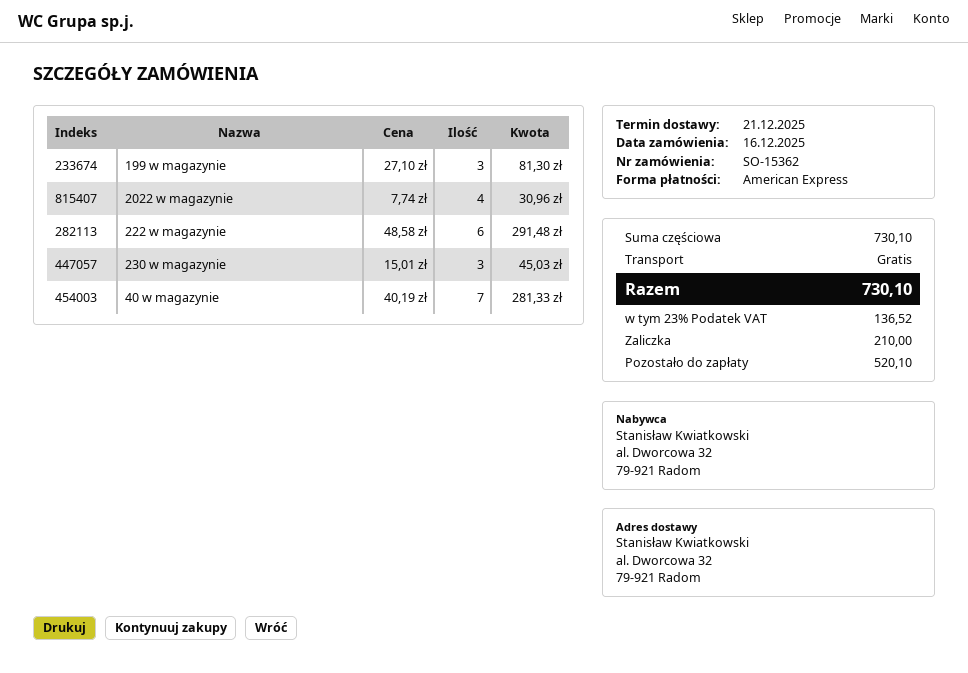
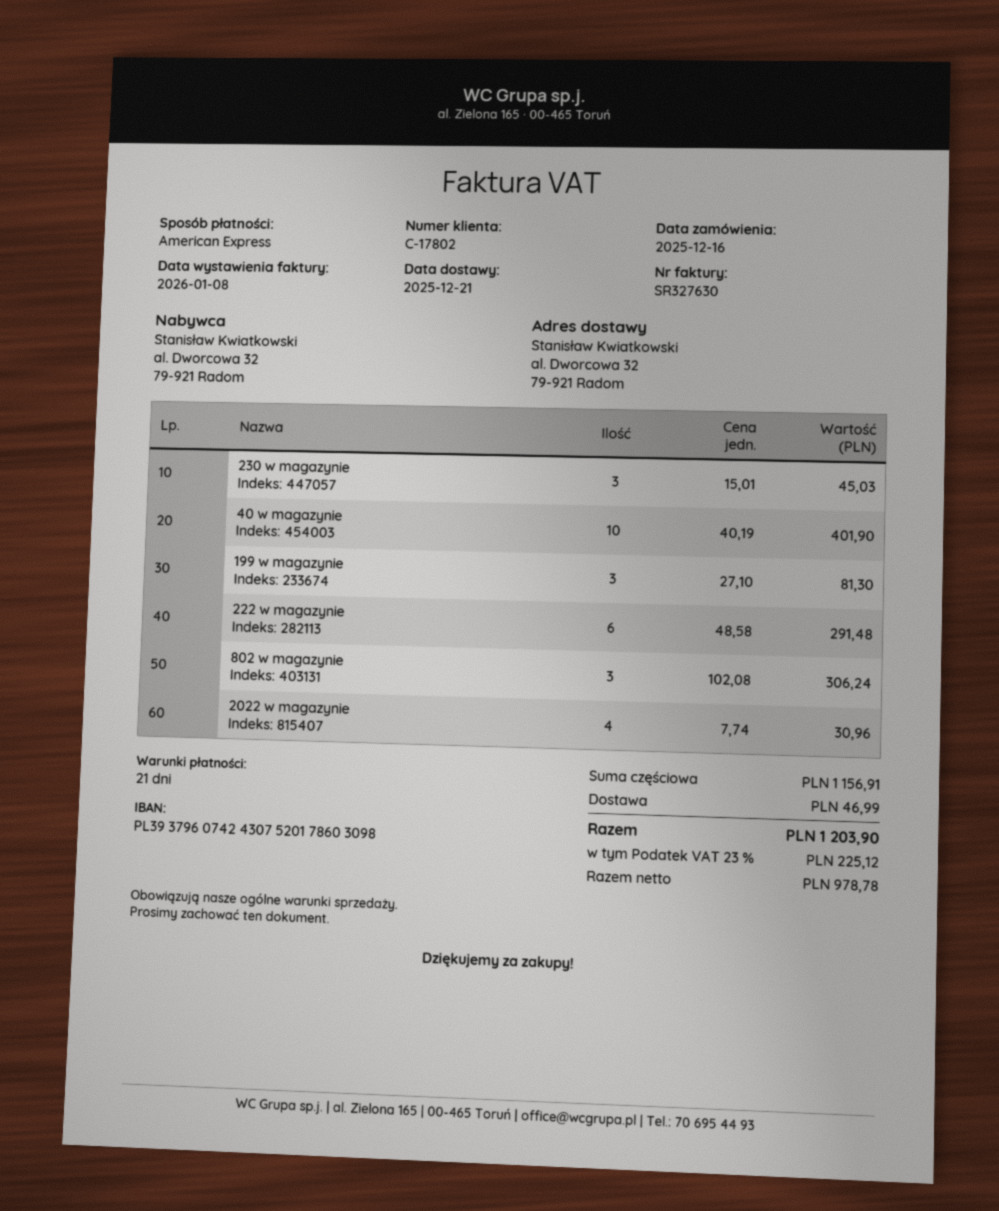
40 w magazynie: 7 x 40.19 = 281.33 -> 10 x 40.19 = 401.90
802 w magazynie: none -> 3 x 102.08 = 306.24
subtotal: 730.10 -> 1156.91
shipping: 0.00 -> 46.99
tax: 23% = 136.52 -> 23% = 225.12
total: 730.10 -> 1203.90

